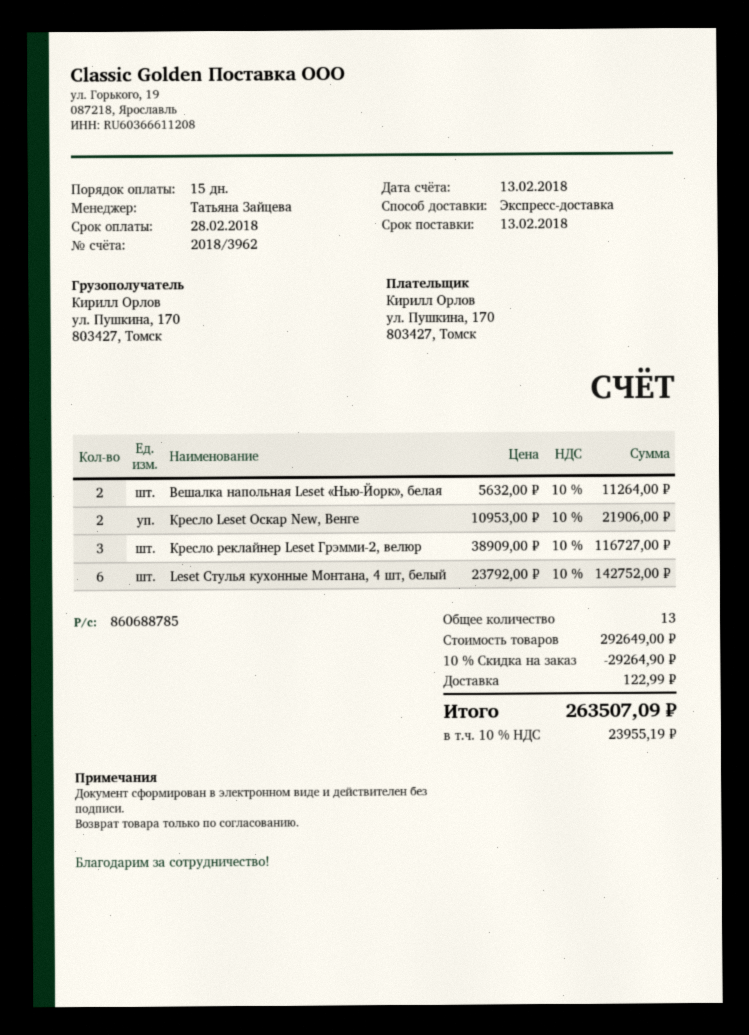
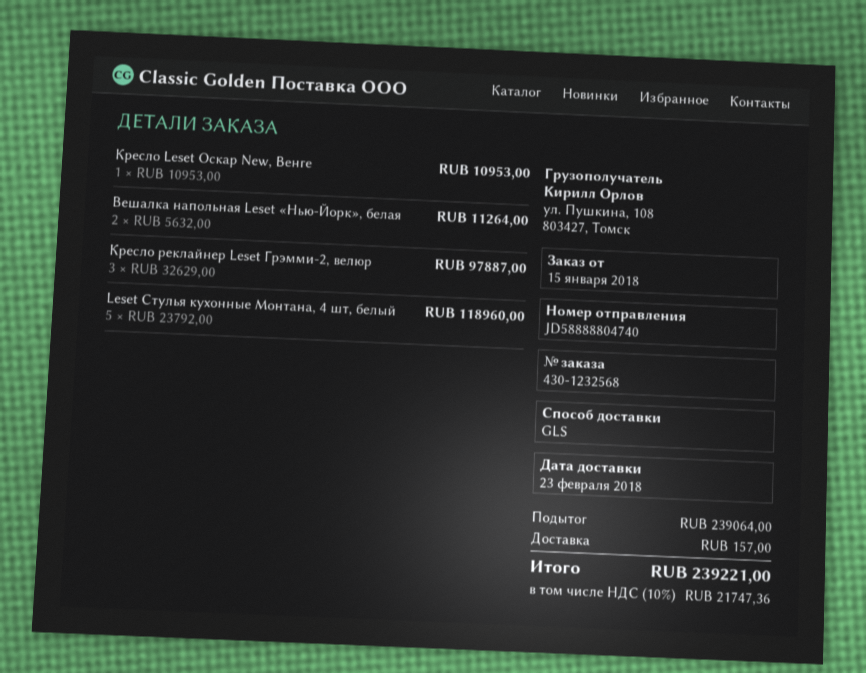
delivery date: 2018-02-13 -> 2018-02-23
shipping method: express -> GLS
ship to: ул. Пушкина, 170, 803427, Томск -> ул. Пушкина, 108, 803427, Томск
Кресло Leset Оскар New, Венге: 2 x 10953.00 = 21906.00 -> 1 x 10953.00 = 10953.00
Кресло реклайнер Leset Грэмми-2, велюр: 3 x 38909.00 = 116727.00 -> 3 x 32629.00 = 97887.00
Leset Стулья кухонные Монтана, 4 шт, белый: 6 x 23792.00 = 142752.00 -> 5 x 23792.00 = 118960.00
subtotal: 292649.00 -> 239064.00
discount: 10% = 29264.90 -> none
shipping: 122.99 -> 157.00
tax: 10% = 23955.19 -> 10% = 21747.36
total: 263507.09 -> 239221.00

